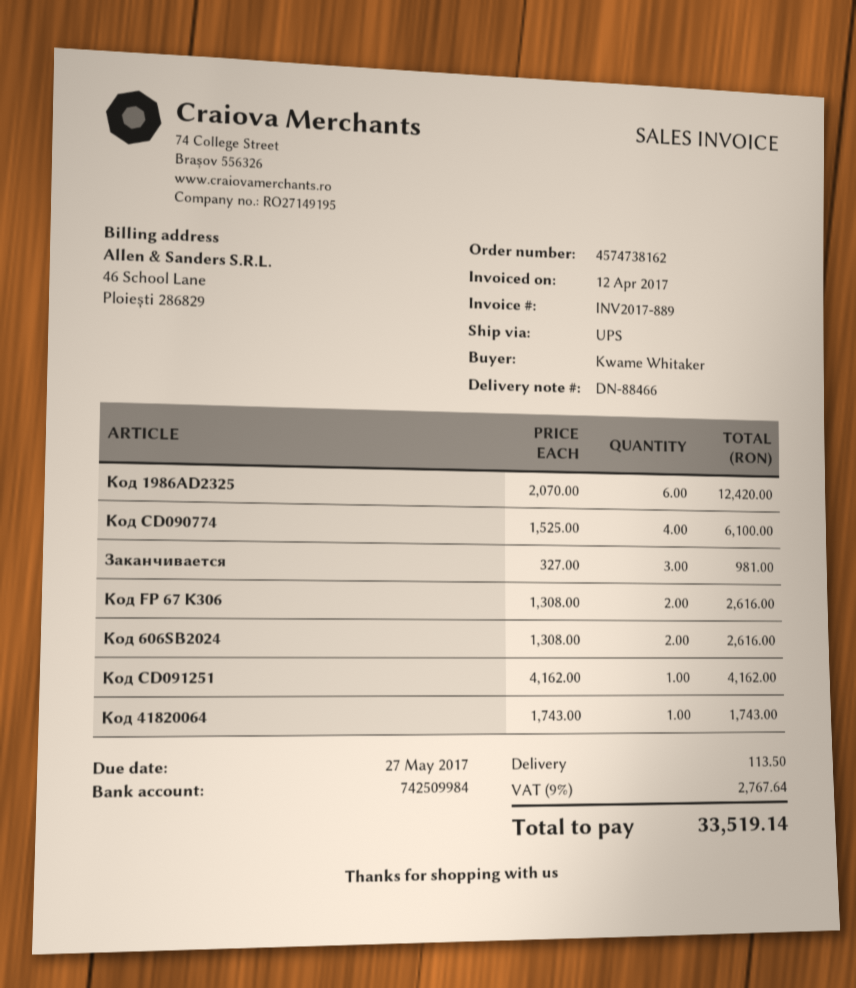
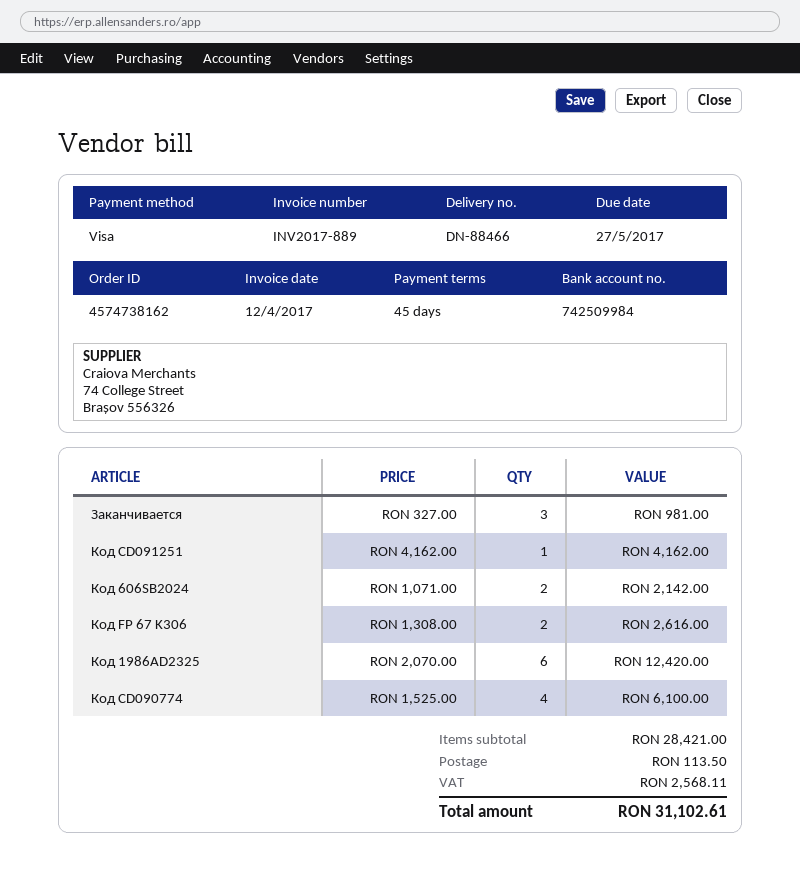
Код 606SB2024: 2 x 1308.00 = 2616.00 -> 2 x 1071.00 = 2142.00
Код 41820064: 1 x 1743.00 = 1743.00 -> none
tax: 2767.64 -> 2568.11
total: 33519.14 -> 31102.61

